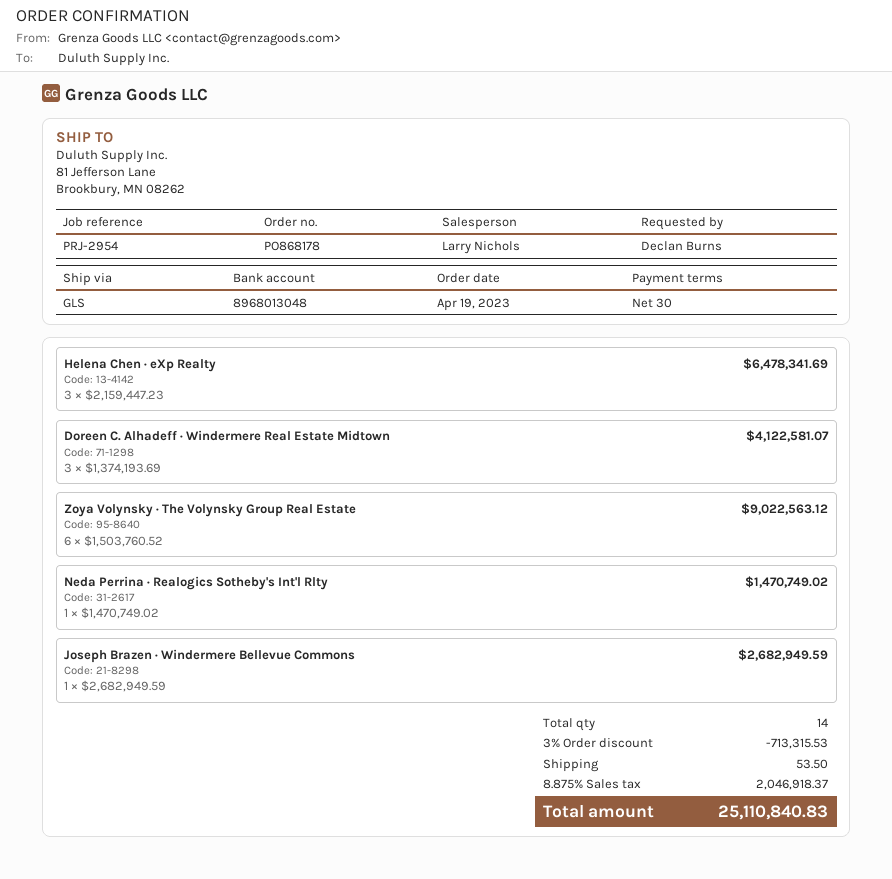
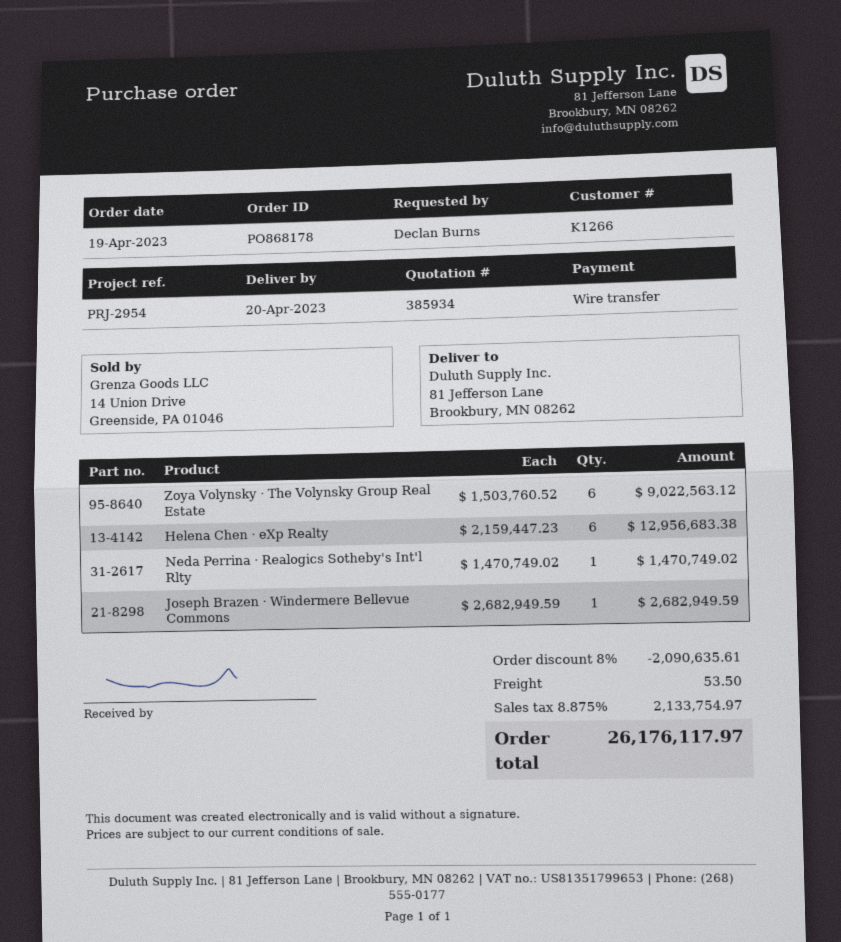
Helena Chen · eXp Realty: 3 x 2159447.23 = 6478341.69 -> 6 x 2159447.23 = 12956683.38
Doreen C. Alhadeff · Windermere Real Estate Midtown: 3 x 1374193.69 = 4122581.07 -> none
discount: 3% = 713315.53 -> 8% = 2090635.61
tax: 8.875% = 2046918.37 -> 8.875% = 2133754.97
total: 25110840.83 -> 26176117.97

